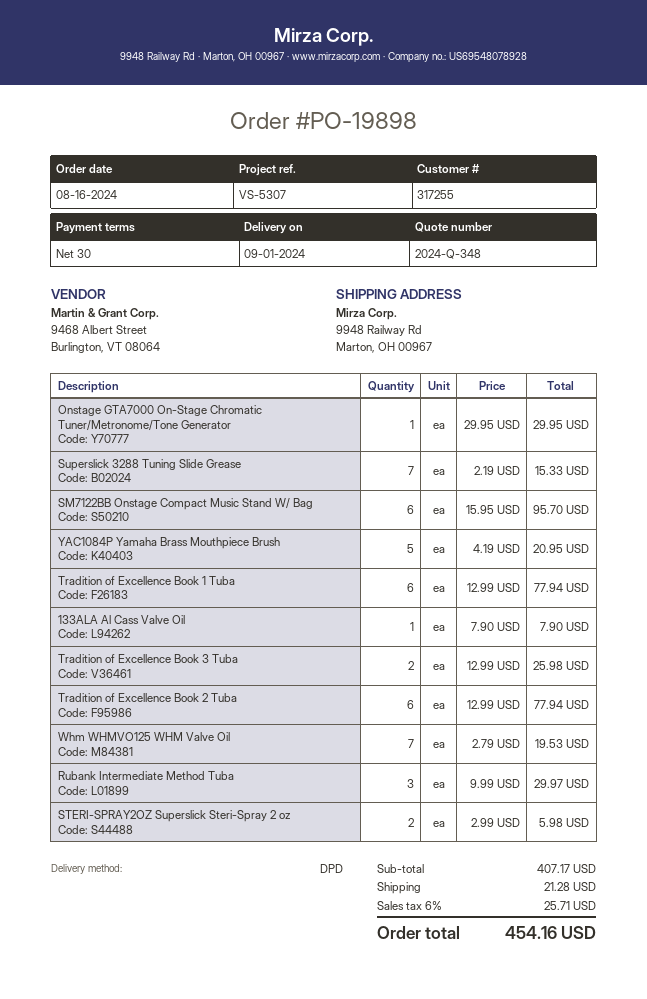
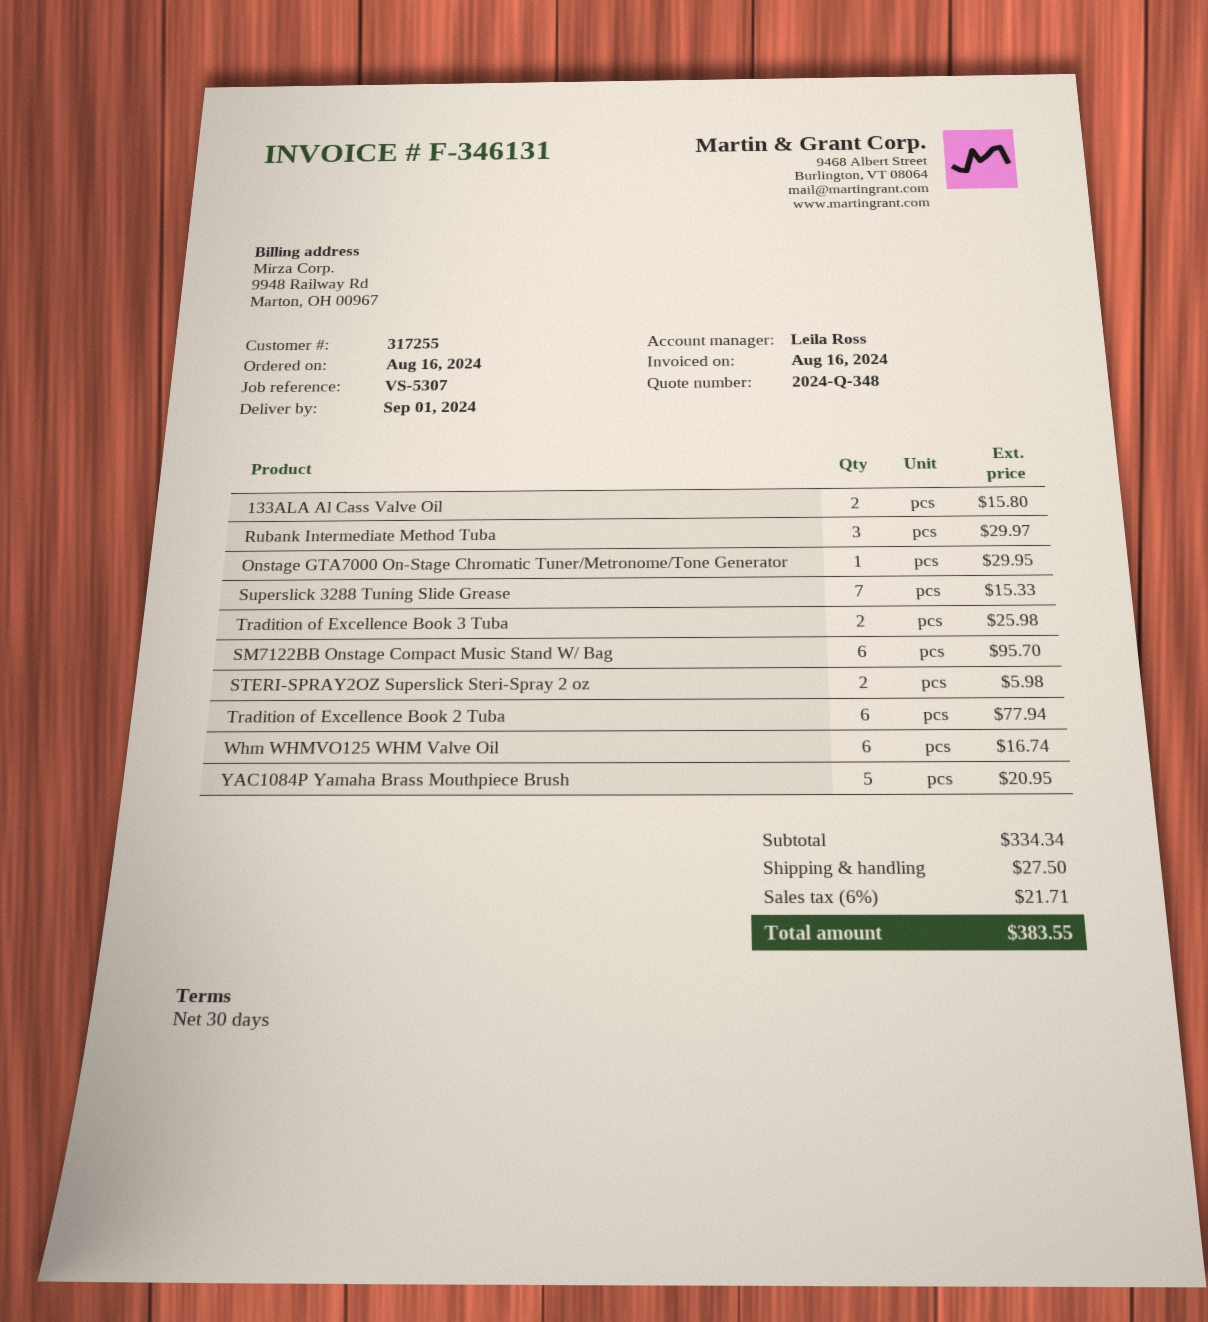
Tradition of Excellence Book 1 Tuba: 6 for 77.94 -> none
133ALA Al Cass Valve Oil: 1 for 7.90 -> 2 for 15.80
Whm WHMVO125 WHM Valve Oil: 7 for 19.53 -> 6 for 16.74
subtotal: 407.17 -> 334.34
shipping: 21.28 -> 27.50
tax: 6% = 25.71 -> 6% = 21.71
total: 454.16 -> 383.55

